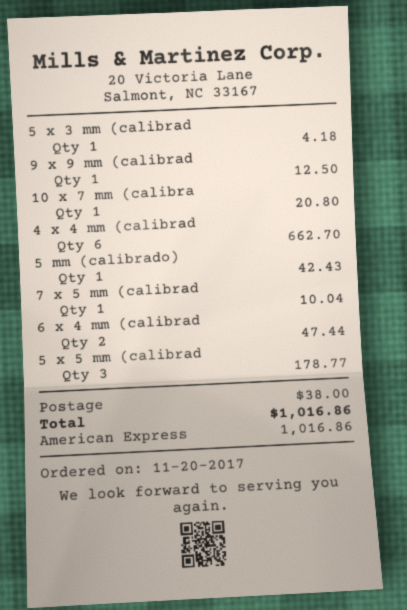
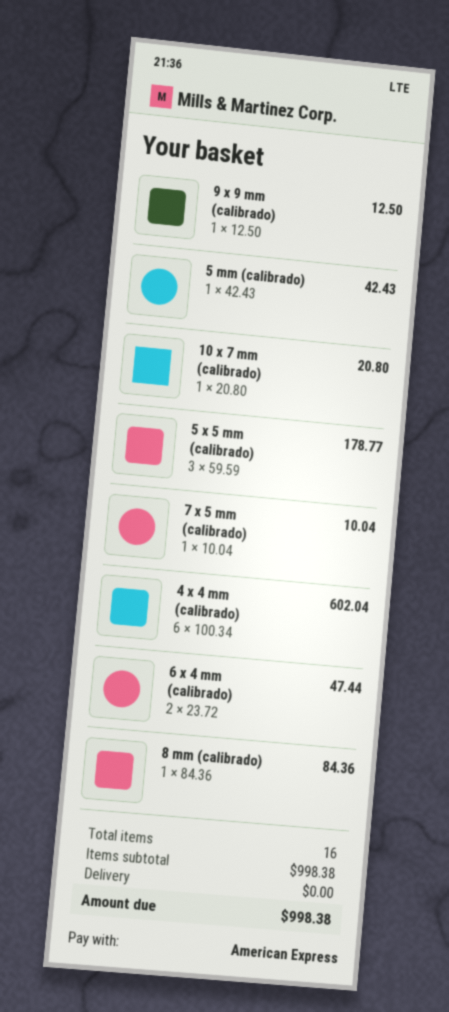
5 x 3 mm (calibrad: 1 for 4.18 -> none
4 x 4 mm (calibrad: 6 for 662.70 -> 6 for 602.04
8 mm (calibrado): none -> 1 for 84.36
shipping: 38.00 -> 0.00
total: 1016.86 -> 998.38

